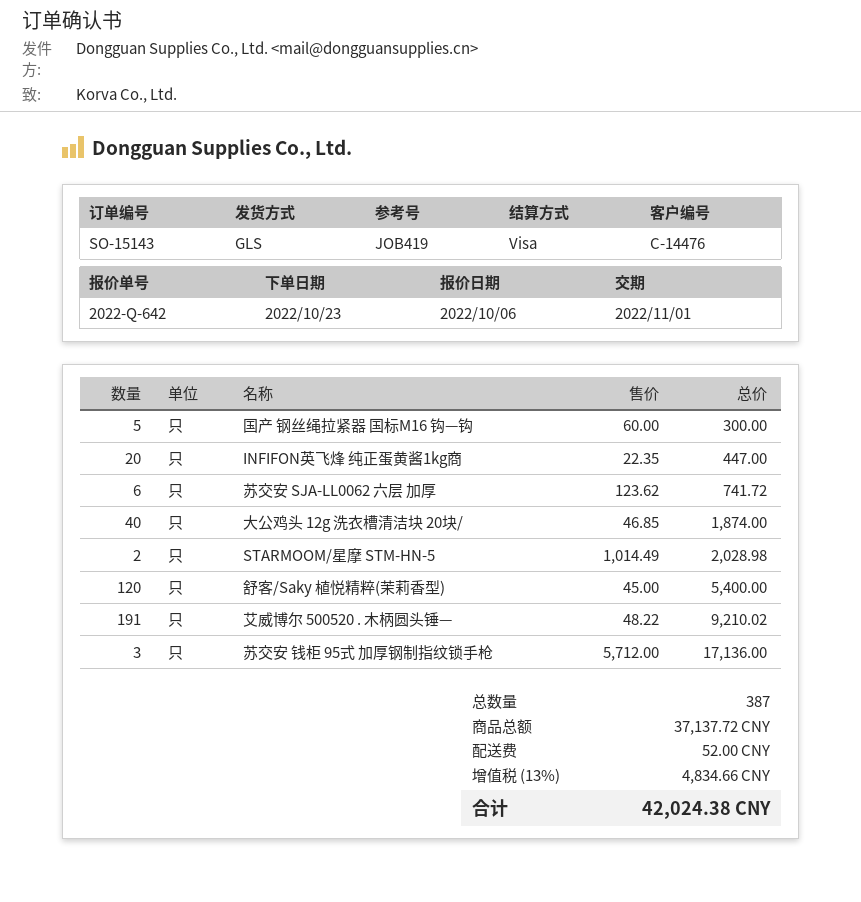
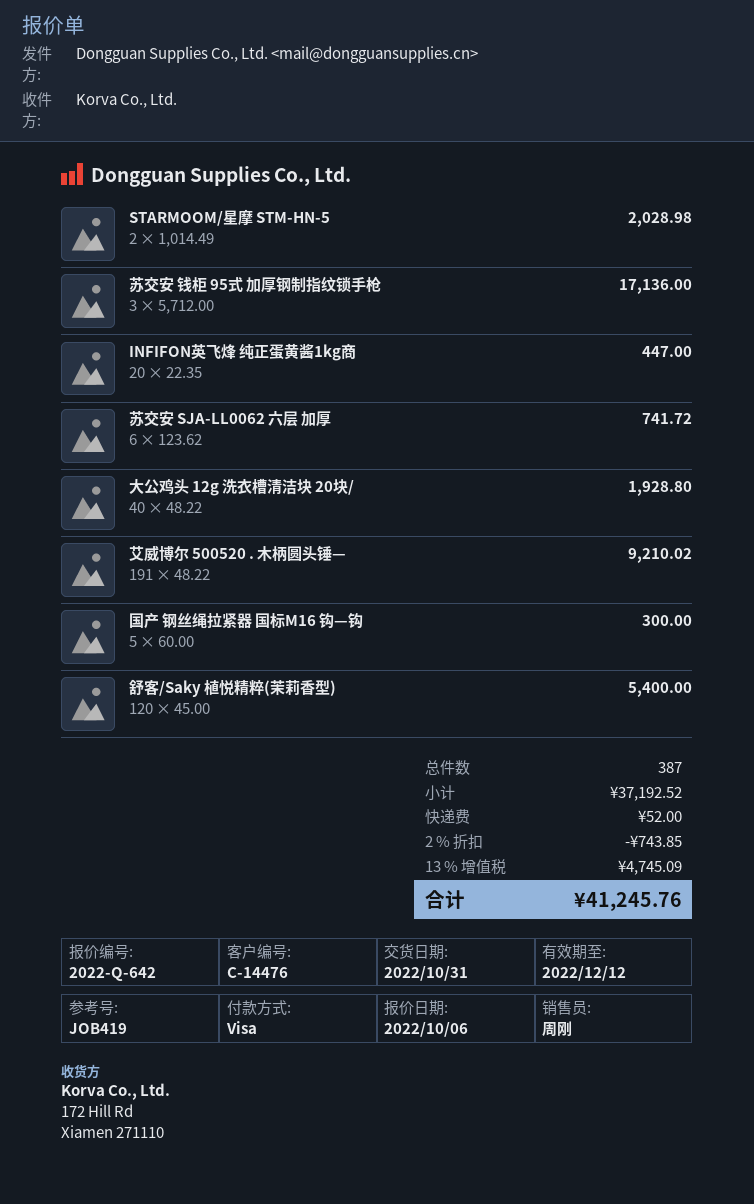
delivery date: 2022-11-01 -> 2022-10-31
大公鸡头 12g 洗衣槽清洁块 20块/: 40 x 46.85 = 1874.00 -> 40 x 48.22 = 1928.80
subtotal: 37137.72 -> 37192.52
discount: none -> 2% = 743.85
tax: 13% = 4834.66 -> 13% = 4745.09
total: 42024.38 -> 41245.76

